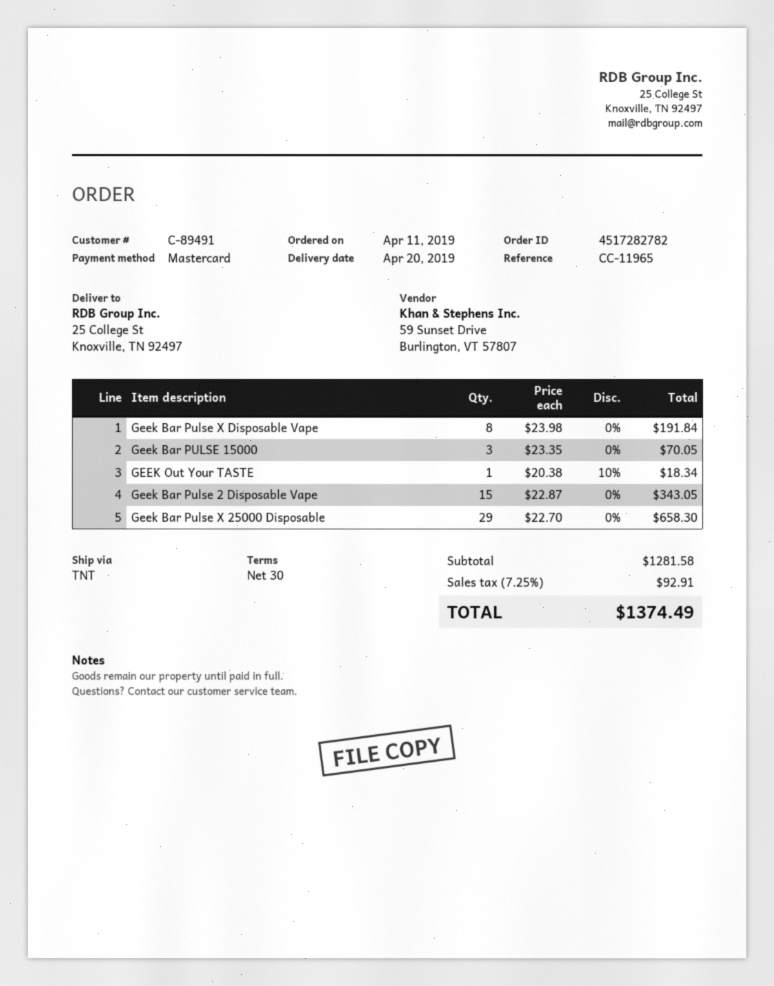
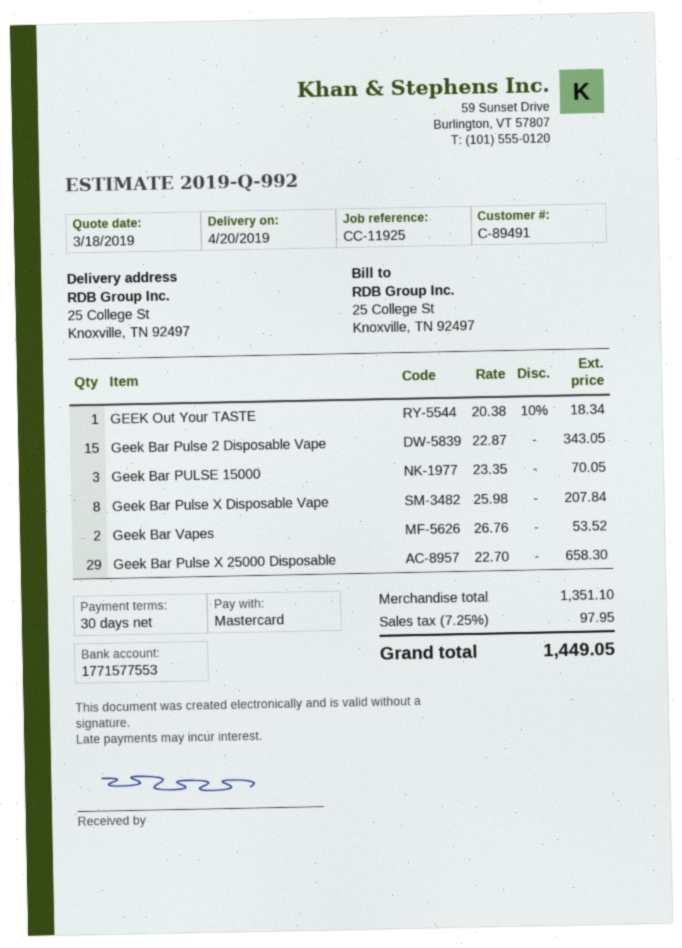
reference: CC-11965 -> CC-11925
Geek Bar Pulse X Disposable Vape: 8 x 23.98 = 191.84 -> 8 x 25.98 = 207.84
Geek Bar Vapes: none -> 2 x 26.76 = 53.52
subtotal: 1281.58 -> 1351.10
tax: 7.25% = 92.91 -> 7.25% = 97.95
total: 1374.49 -> 1449.05

